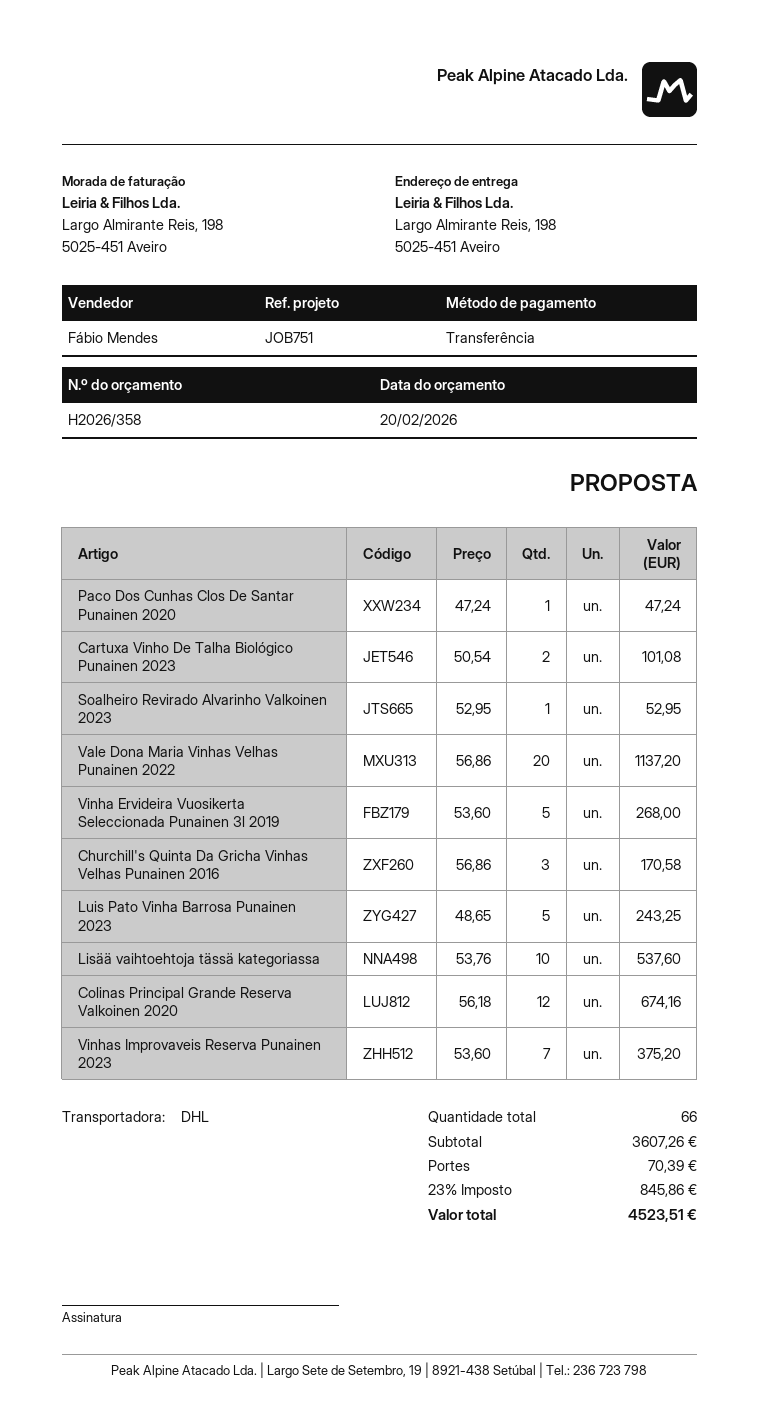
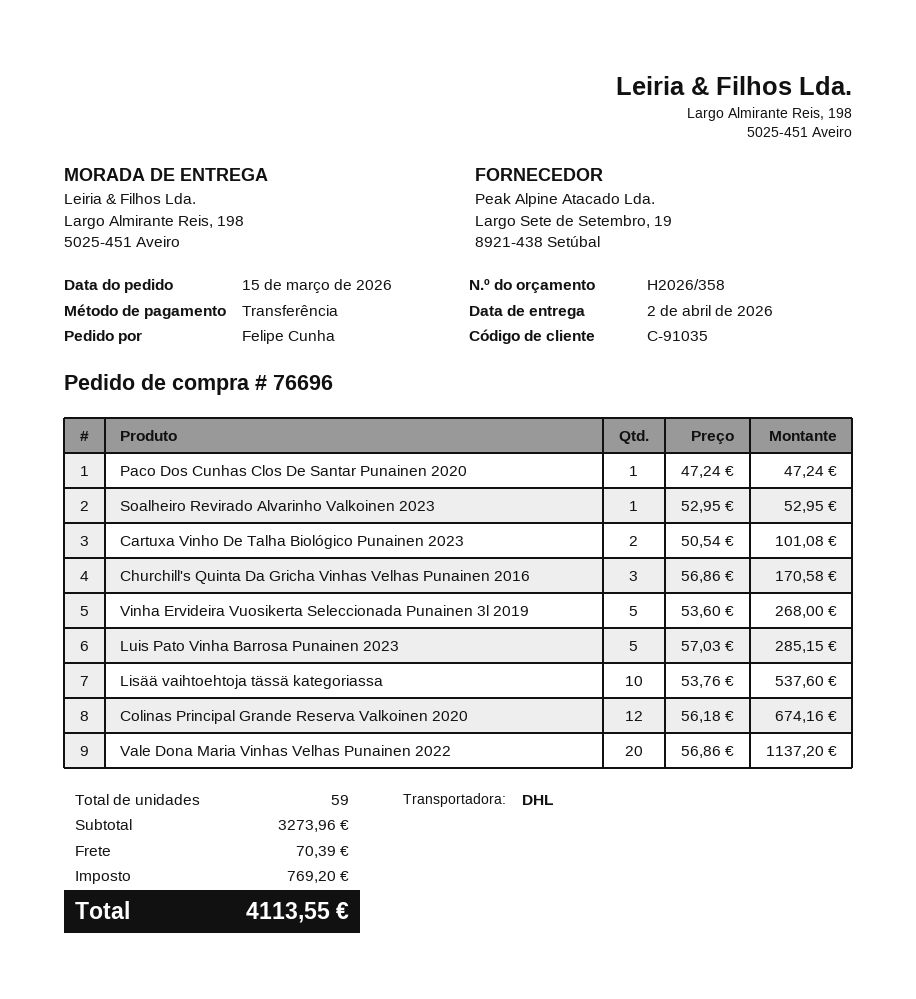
Luis Pato Vinha Barrosa Punainen 2023: 5 x 48.65 = 243.25 -> 5 x 57.03 = 285.15
Vinhas Improvaveis Reserva Punainen 2023: 7 x 53.60 = 375.20 -> none
total quantity: 66 -> 59
subtotal: 3607.26 -> 3273.96
tax: 845.86 -> 769.20
total: 4523.51 -> 4113.55

